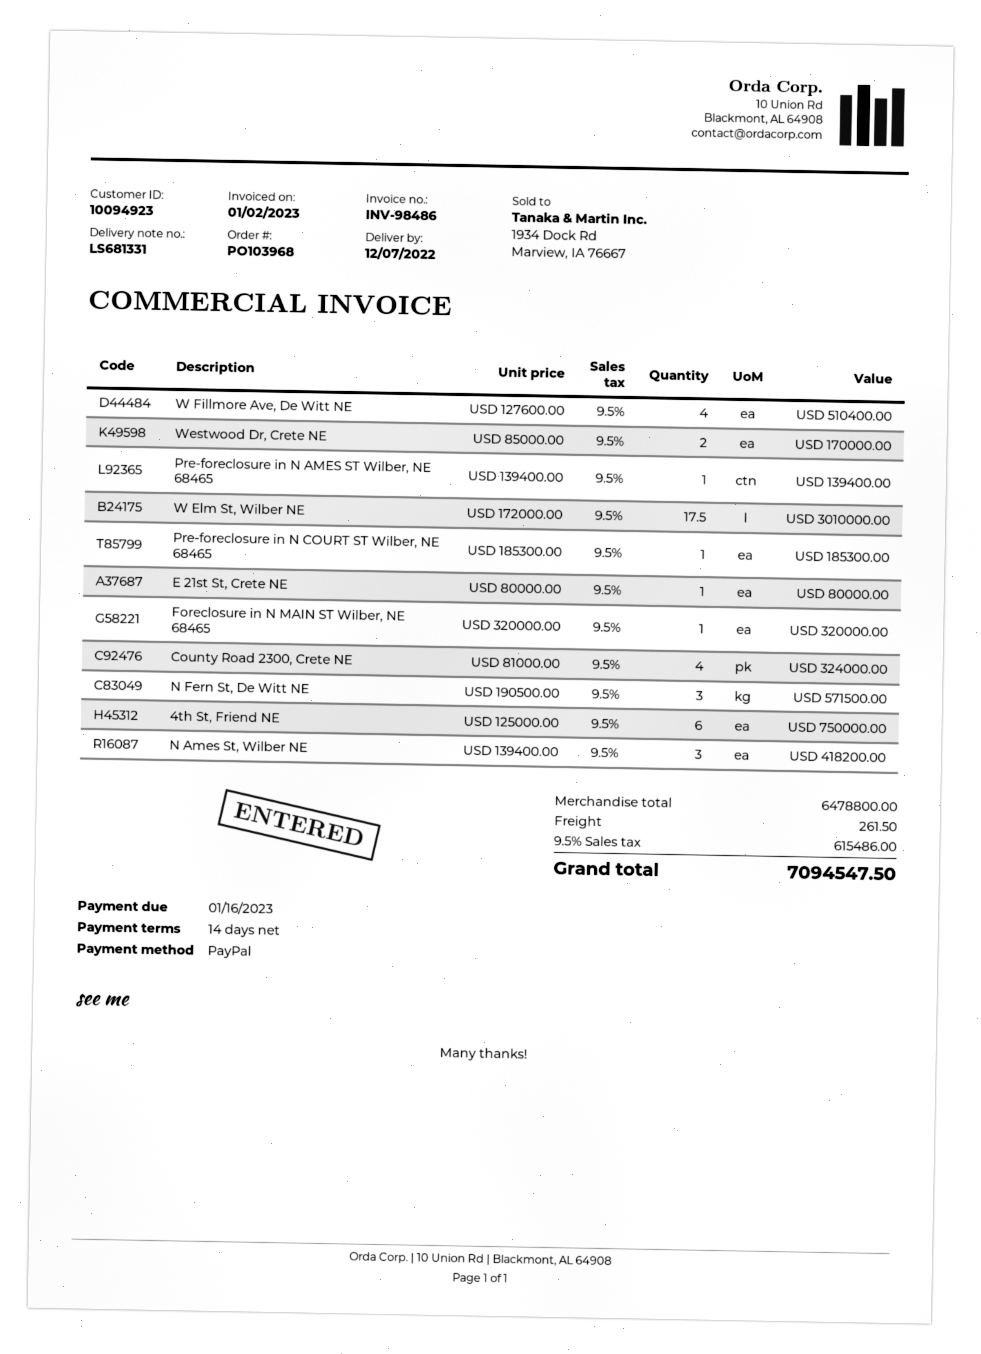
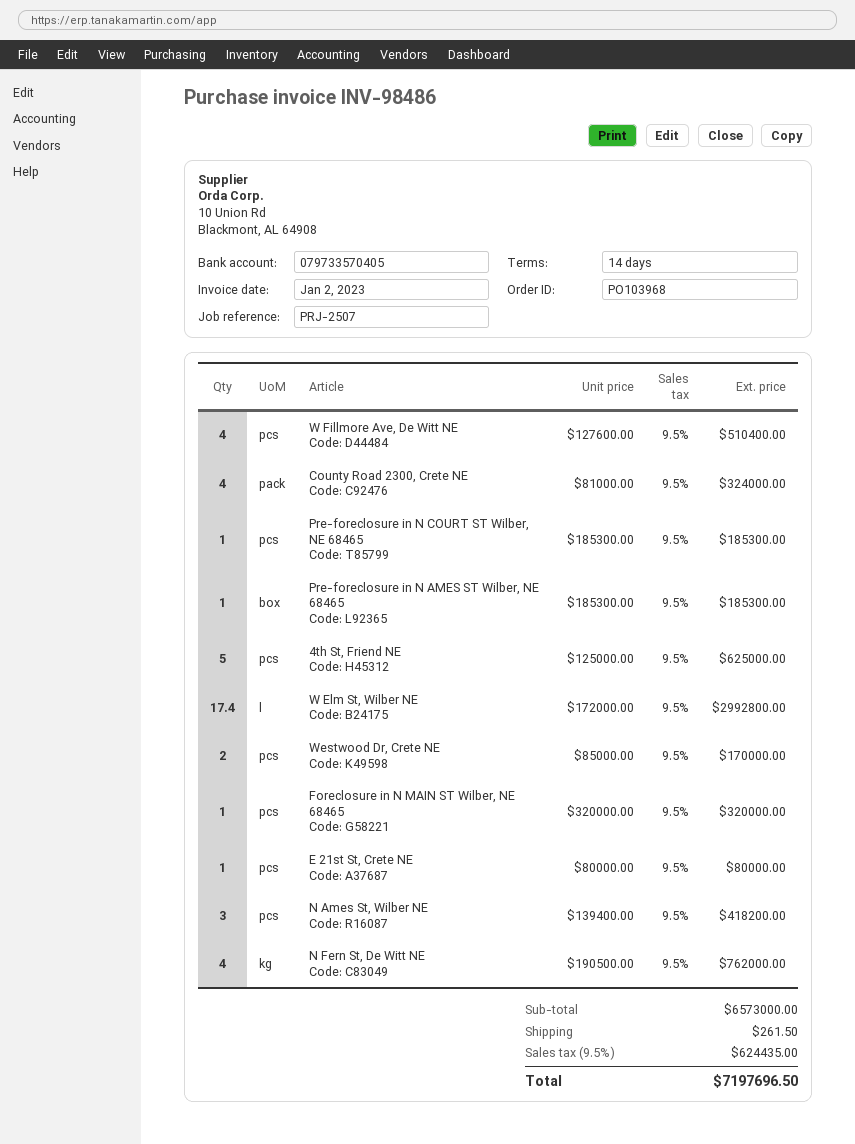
Pre-foreclosure in N AMES ST Wilber, NE 68465: 1 x 139400.00 = 139400.00 -> 1 x 185300.00 = 185300.00
W Elm St, Wilber NE: 17.5 x 172000.00 = 3010000.00 -> 17.4 x 172000.00 = 2992800.00
N Fern St, De Witt NE: 3 x 190500.00 = 571500.00 -> 4 x 190500.00 = 762000.00
4th St, Friend NE: 6 x 125000.00 = 750000.00 -> 5 x 125000.00 = 625000.00
subtotal: 6478800.00 -> 6573000.00
tax: 9.5% = 615486.00 -> 9.5% = 624435.00
total: 7094547.50 -> 7197696.50

